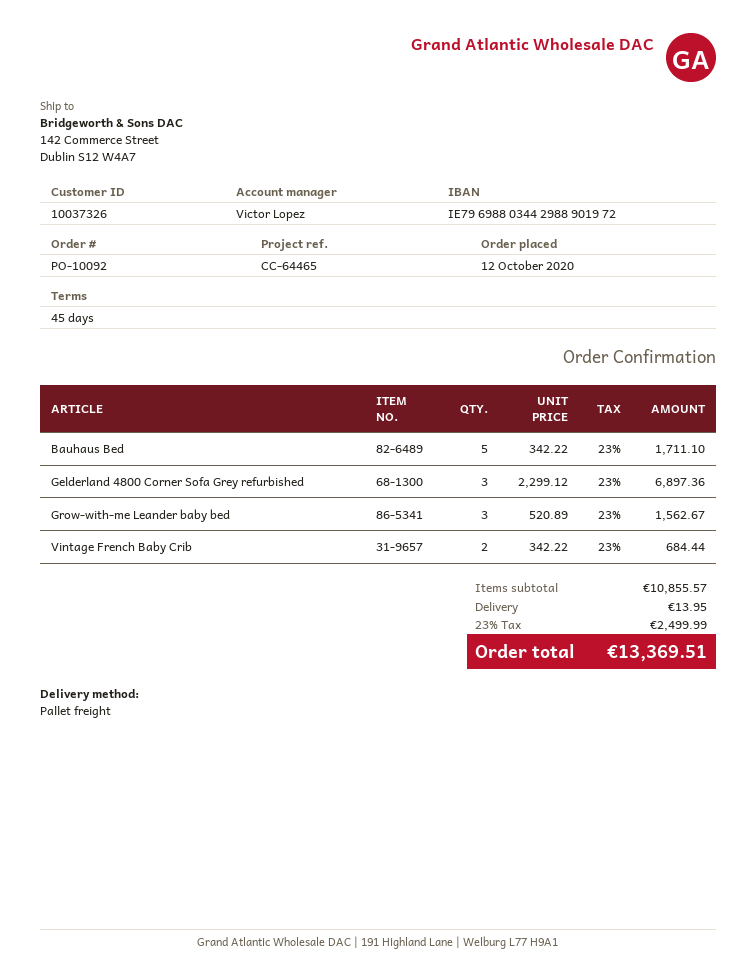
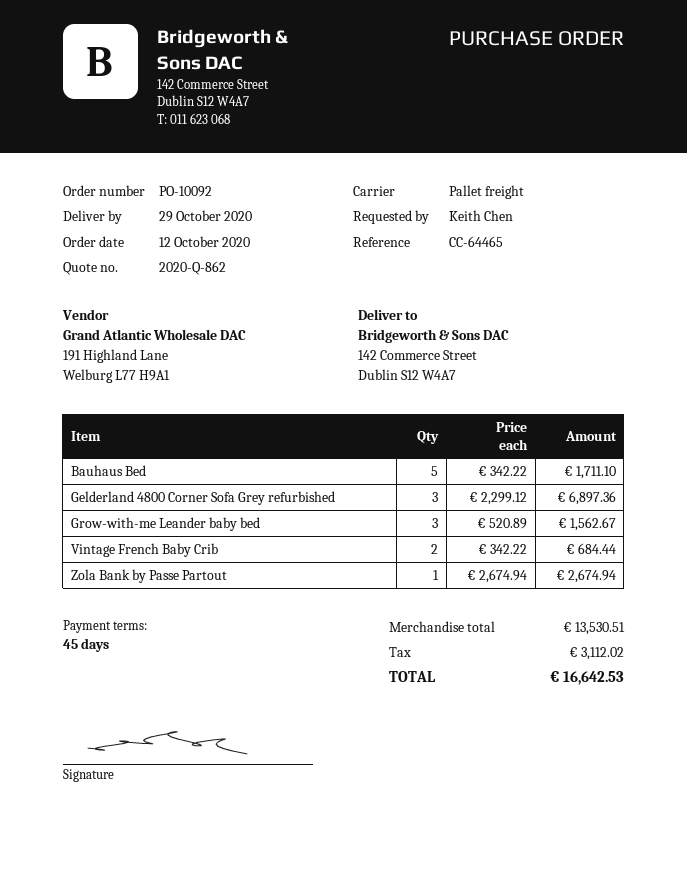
Zola Bank by Passe Partout: none -> 1 x 2674.94 = 2674.94
subtotal: 10855.57 -> 13530.51
shipping: 13.95 -> none
tax: 2499.99 -> 3112.02
total: 13369.51 -> 16642.53

